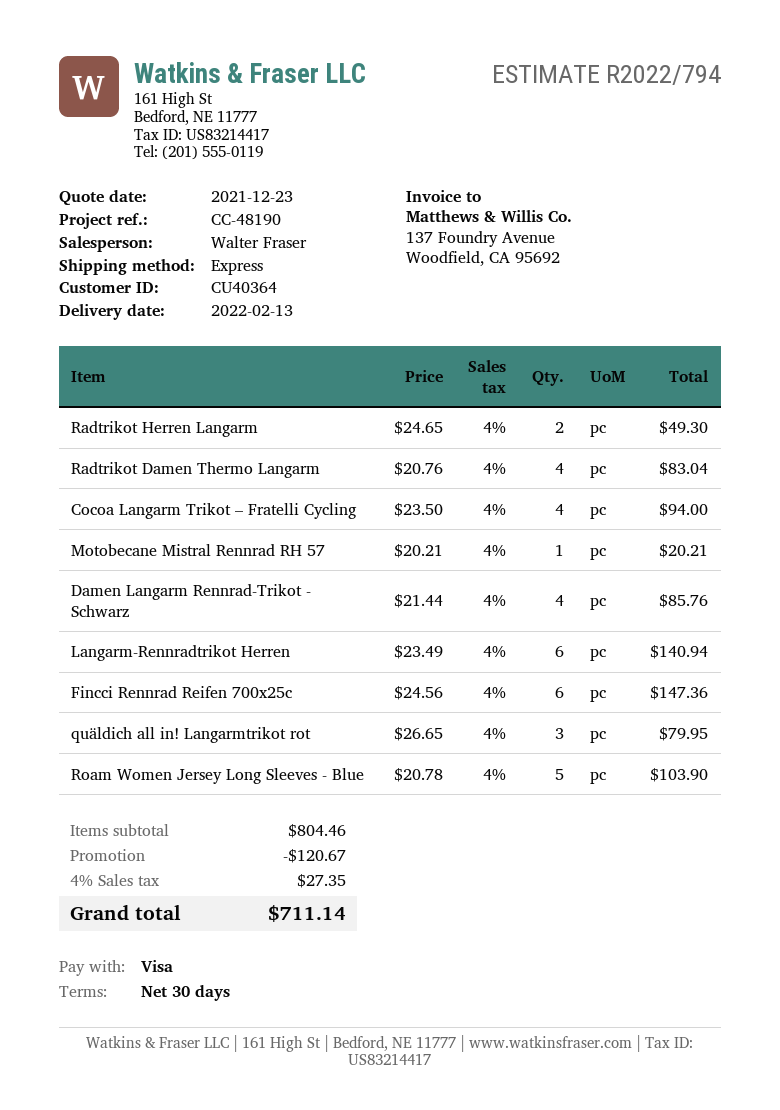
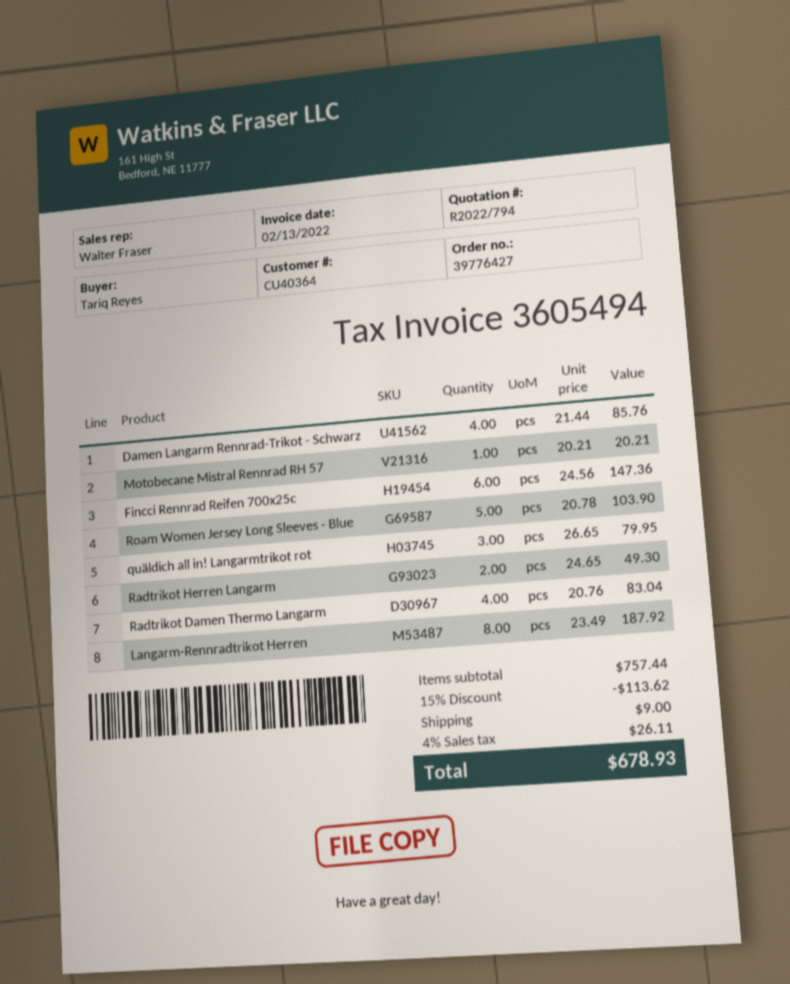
Cocoa Langarm Trikot – Fratelli Cycling: 4 x 23.50 = 94.00 -> none
Langarm-Rennradtrikot Herren: 6 x 23.49 = 140.94 -> 8 x 23.49 = 187.92
subtotal: 804.46 -> 757.44
discount: 120.67 -> 113.62
shipping: none -> 9.00
tax: 4% = 27.35 -> 4% = 26.11
total: 711.14 -> 678.93

